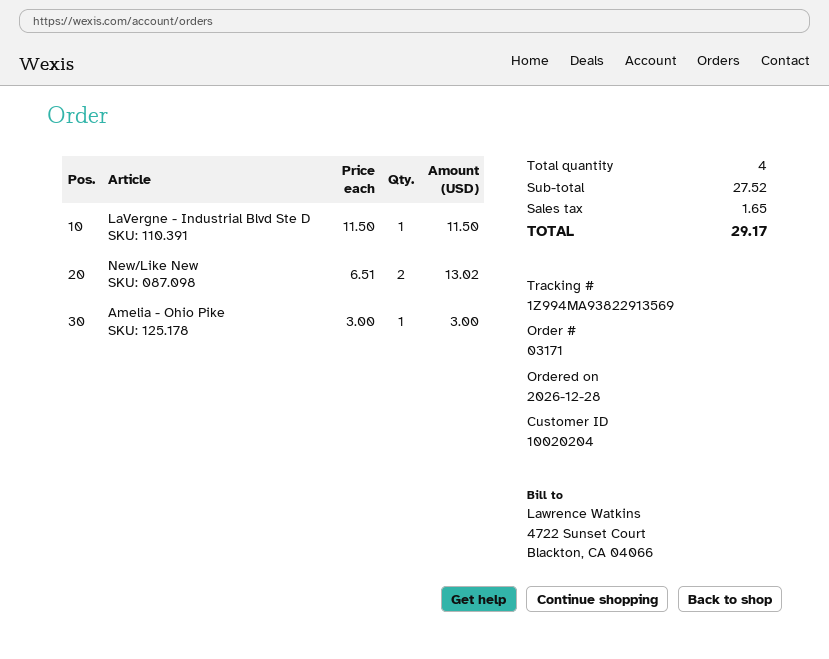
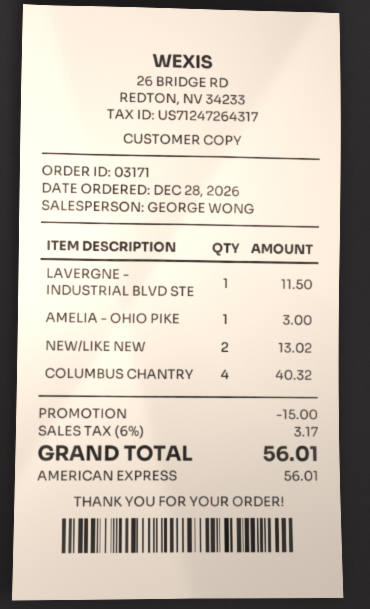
COLUMBUS CHANTRY: none -> 4 for 40.32
discount: none -> 15.00
tax: 1.65 -> 3.17
total: 29.17 -> 56.01

